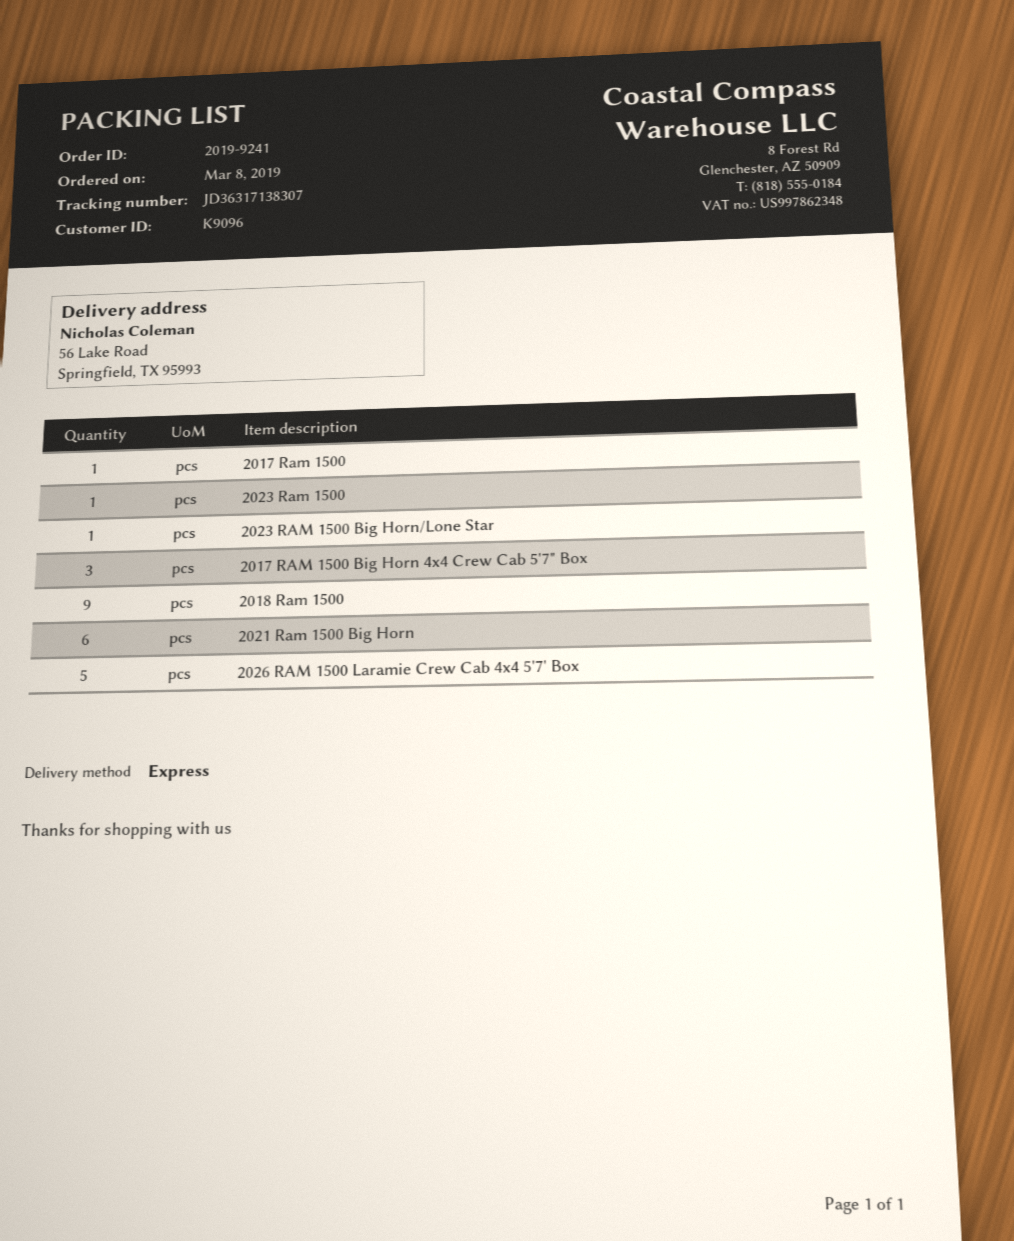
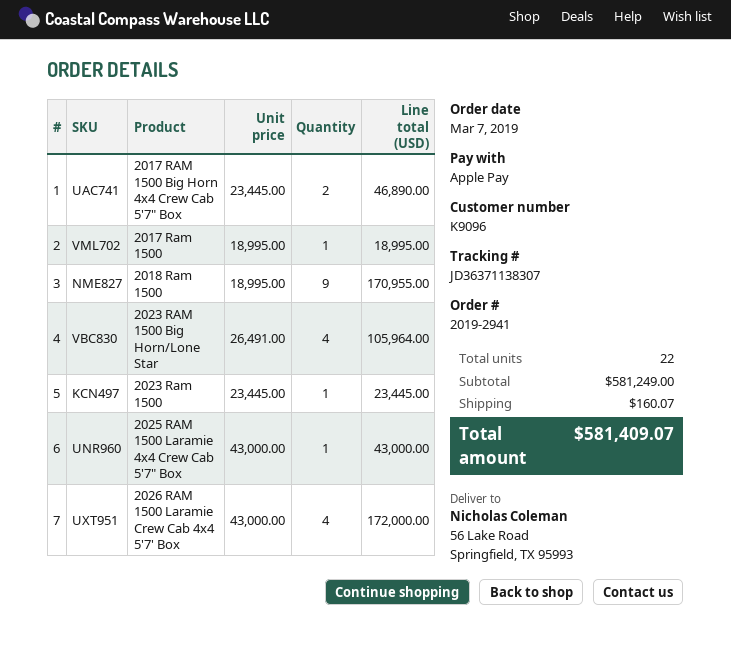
order number: 2019-9241 -> 2019-2941
order date: 2019-03-08 -> 2019-03-07
tracking number: JD36317138307 -> JD36371138307
2023 RAM 1500 Big Horn/Lone Star: 1 -> 4
2017 RAM 1500 Big Horn 4x4 Crew Cab 5'7" Box: 3 -> 2
2021 Ram 1500 Big Horn: 6 -> none
2026 RAM 1500 Laramie Crew Cab 4x4 5'7' Box: 5 -> 4
2025 RAM 1500 Laramie 4x4 Crew Cab 5'7" Box: none -> 1

